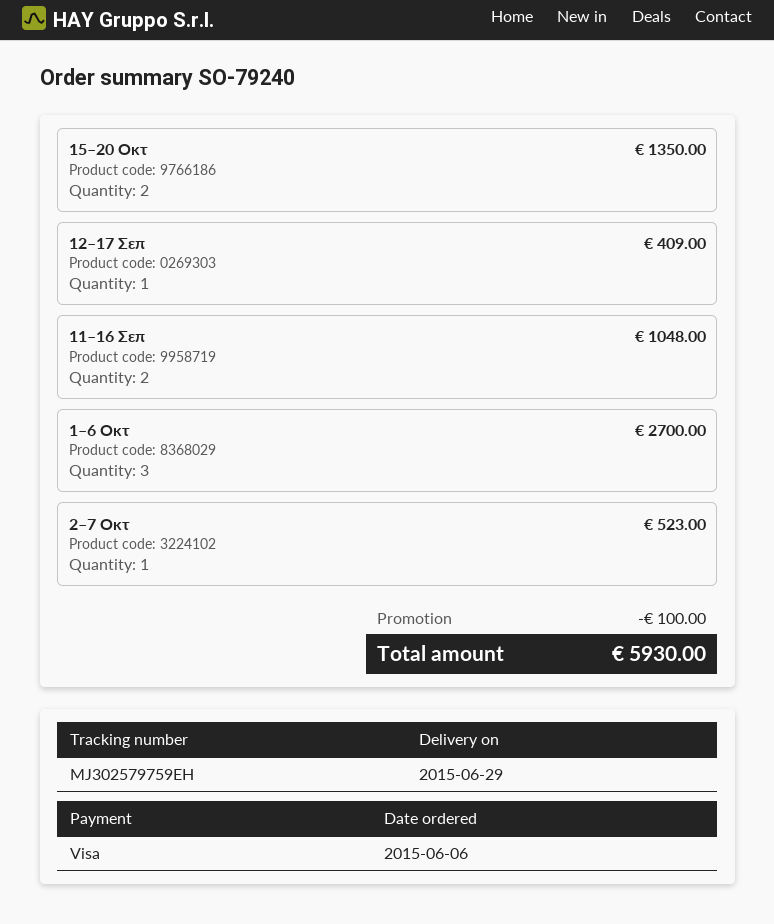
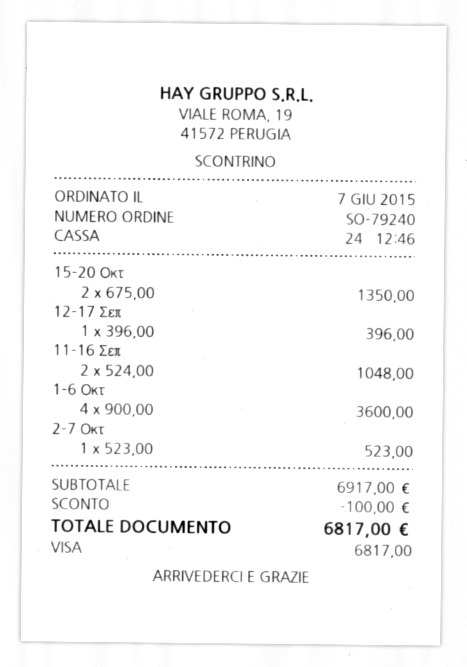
order date: 2015-06-06 -> 2015-06-07
12–17 Σεπ: 1 for 409.00 -> 1 for 396.00
1–6 Οκτ: 3 for 2700.00 -> 4 for 3600.00
total: 5930.00 -> 6817.00

